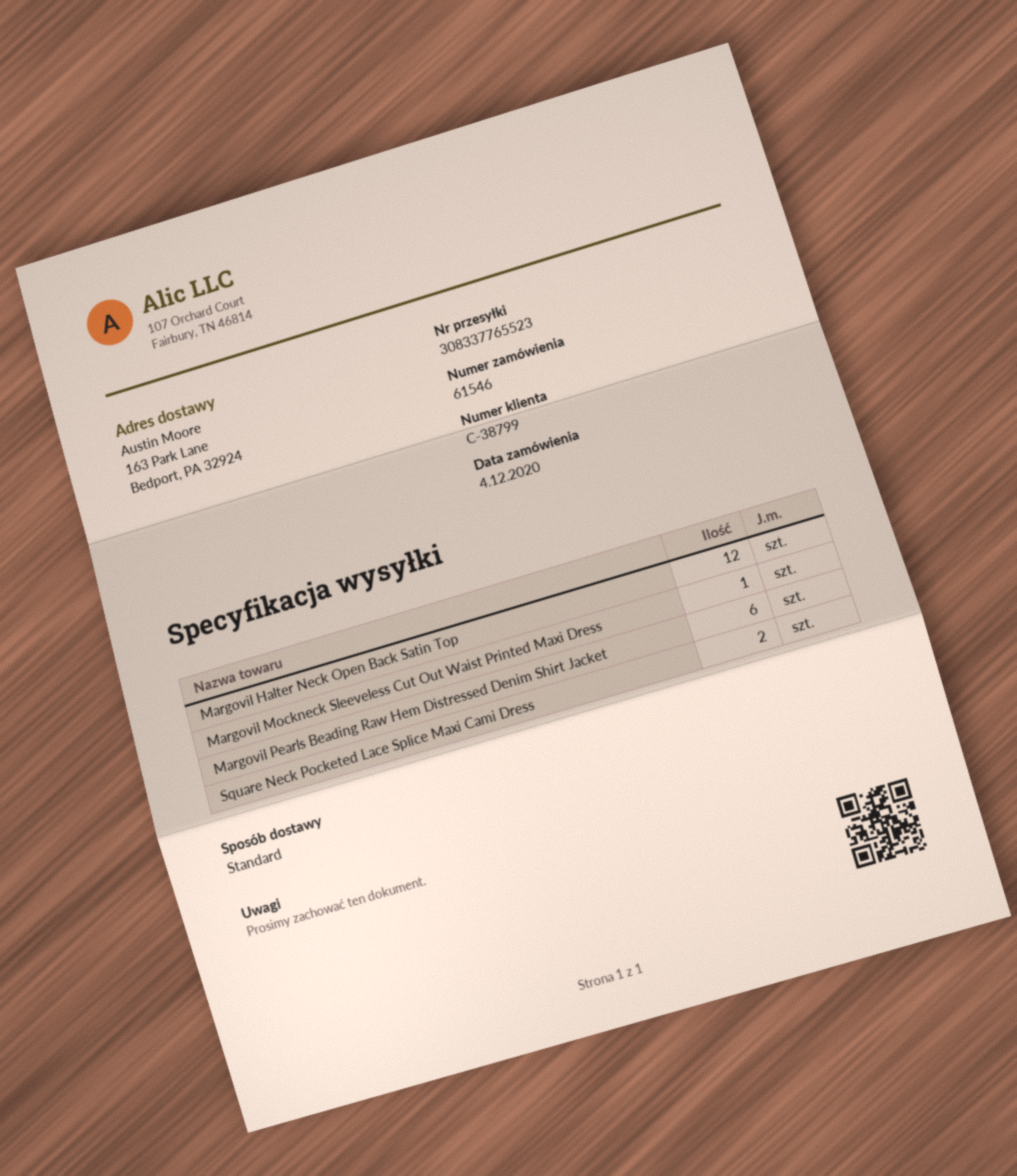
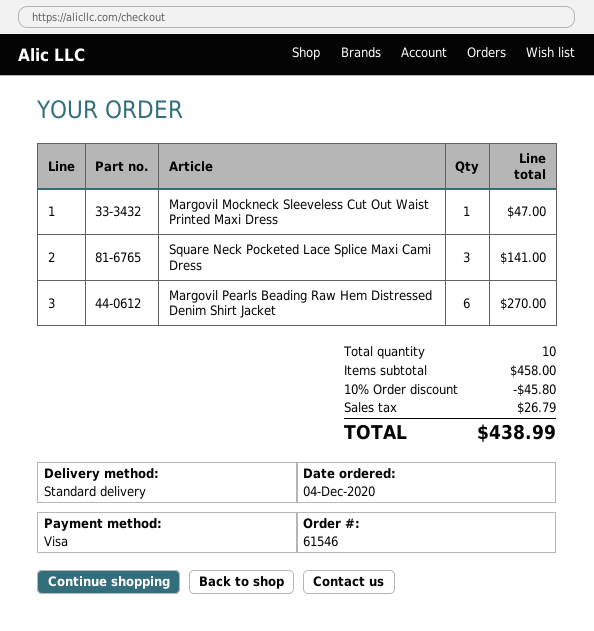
Margovil Halter Neck Open Back Satin Top: 12 -> none
Square Neck Pocketed Lace Splice Maxi Cami Dress: 2 -> 3

